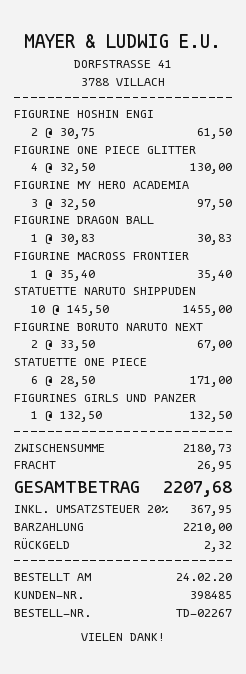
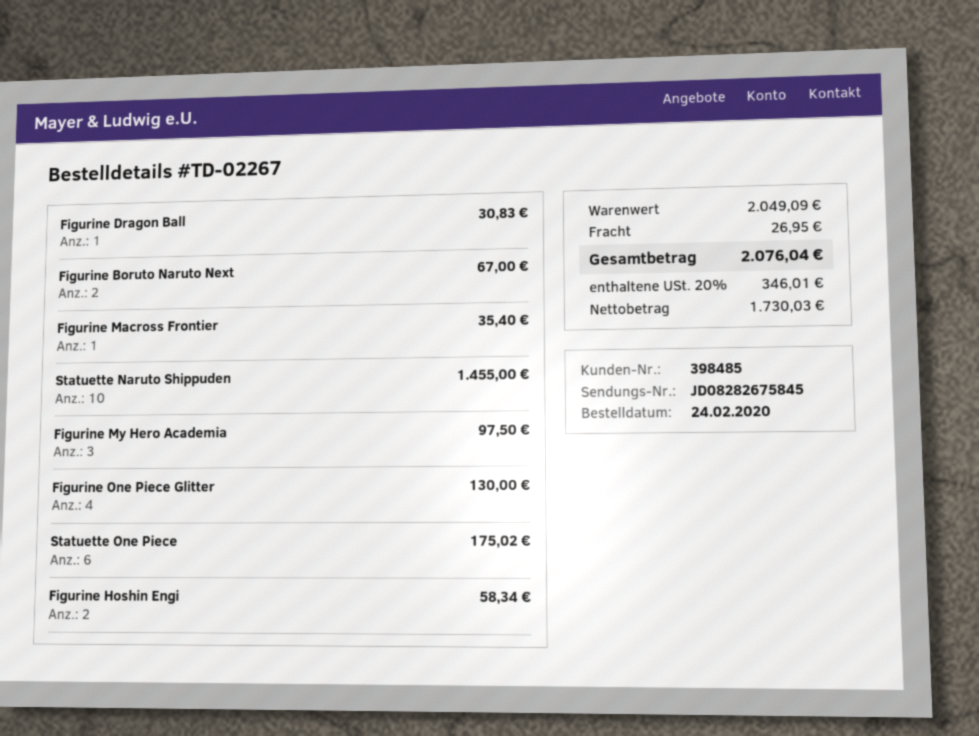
FIGURINE HOSHIN ENGI: 2 for 61.50 -> 2 for 58.34
STATUETTE ONE PIECE: 6 for 171.00 -> 6 for 175.02
FIGURINES GIRLS UND PANZER: 1 for 132.50 -> none
subtotal: 2180.73 -> 2049.09
tax: 20% = 367.95 -> 20% = 346.01
total: 2207.68 -> 2076.04

